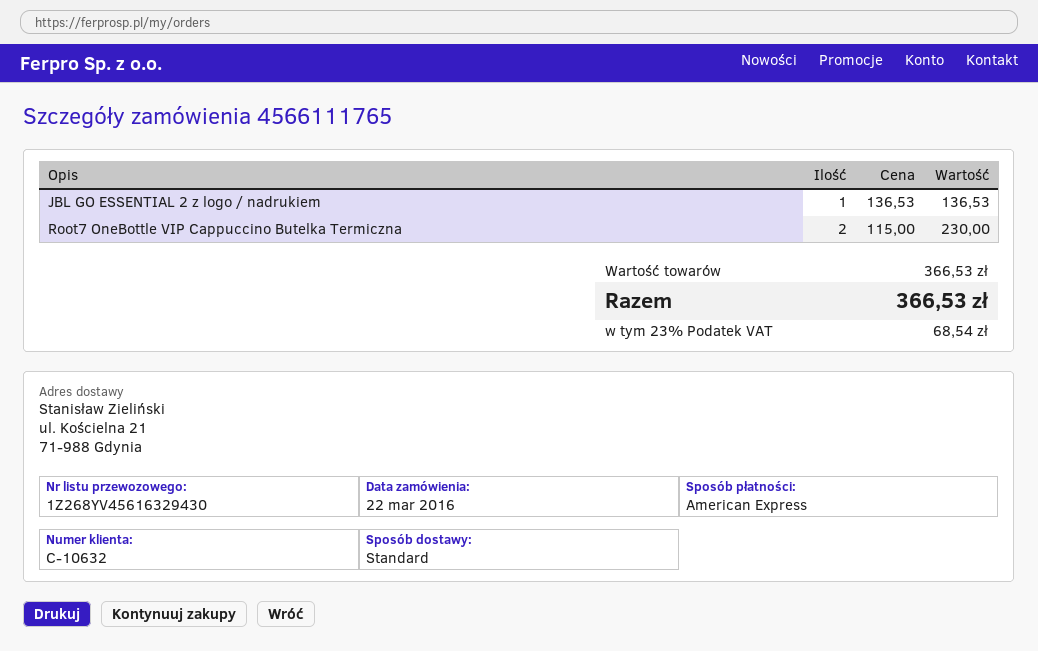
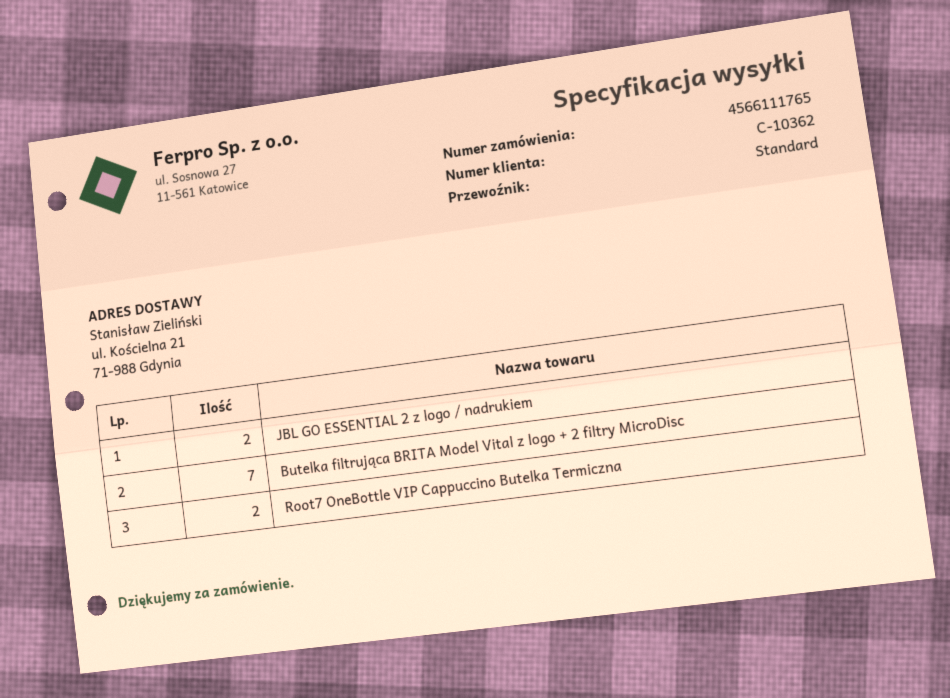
customer number: C-10632 -> C-10362
JBL GO ESSENTIAL 2 z logo / nadrukiem: 1 -> 2
Butelka filtrująca BRITA Model Vital z logo + 2 filtry MicroDisc: none -> 7

